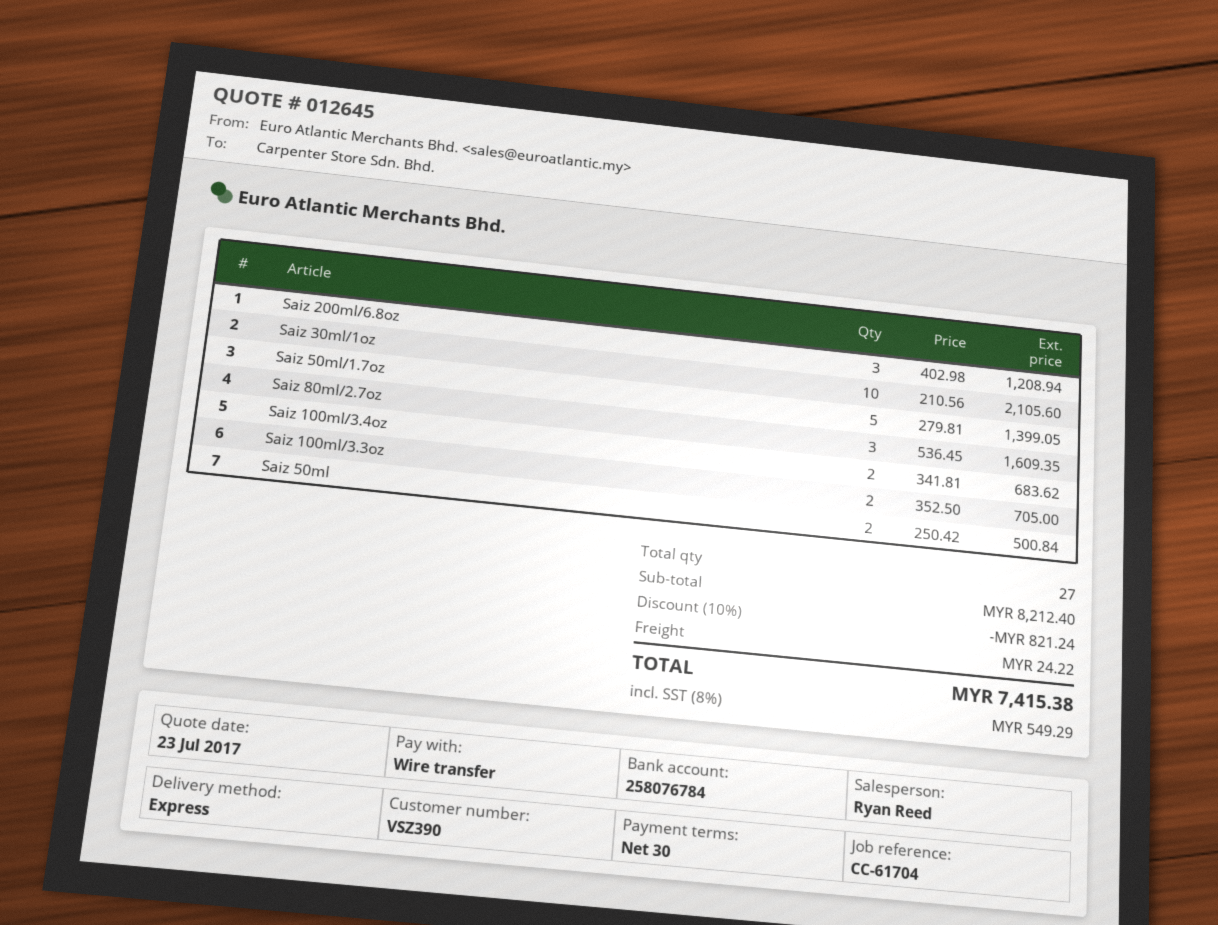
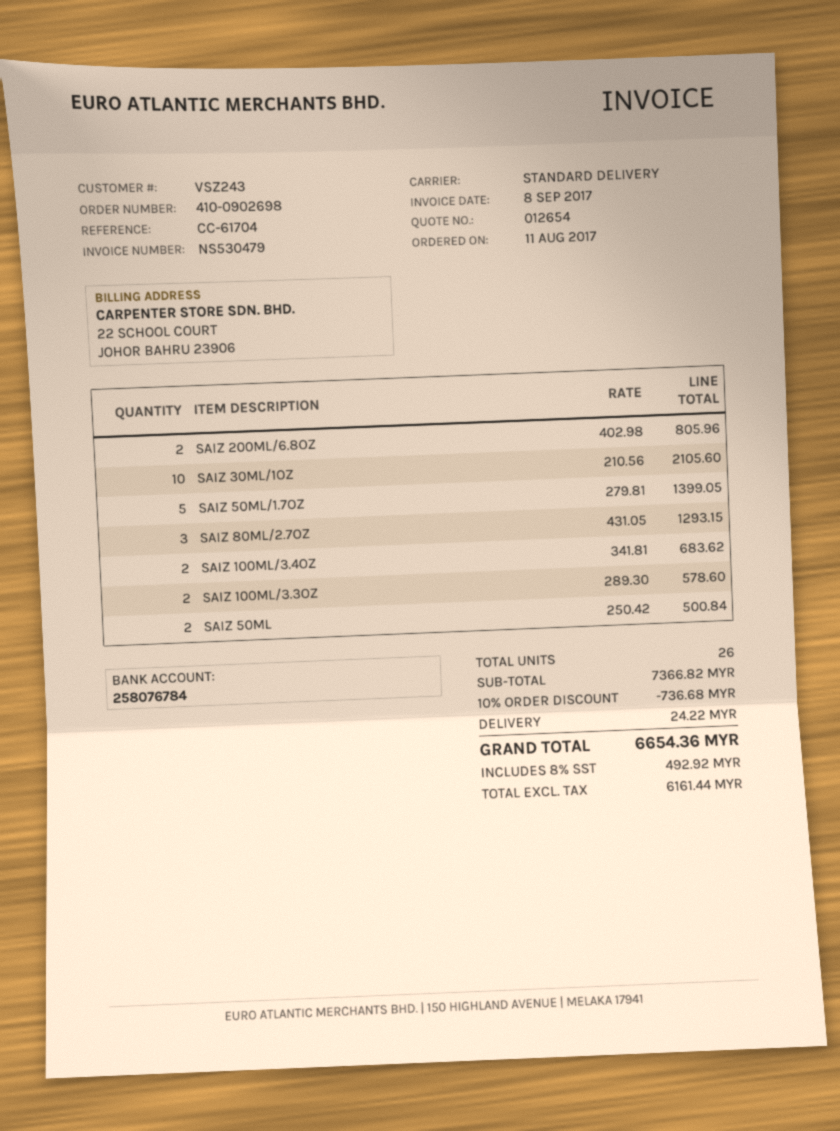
quote number: 012645 -> 012654
customer number: VSZ390 -> VSZ243
shipping method: express -> standard
Saiz 200ml/6.8oz: 3 x 402.98 = 1208.94 -> 2 x 402.98 = 805.96
Saiz 80ml/2.7oz: 3 x 536.45 = 1609.35 -> 3 x 431.05 = 1293.15
Saiz 100ml/3.3oz: 2 x 352.50 = 705.00 -> 2 x 289.30 = 578.60
total quantity: 27 -> 26
subtotal: 8212.40 -> 7366.82
discount: 10% = 821.24 -> 10% = 736.68
tax: 8% = 549.29 -> 8% = 492.92
total: 7415.38 -> 6654.36

